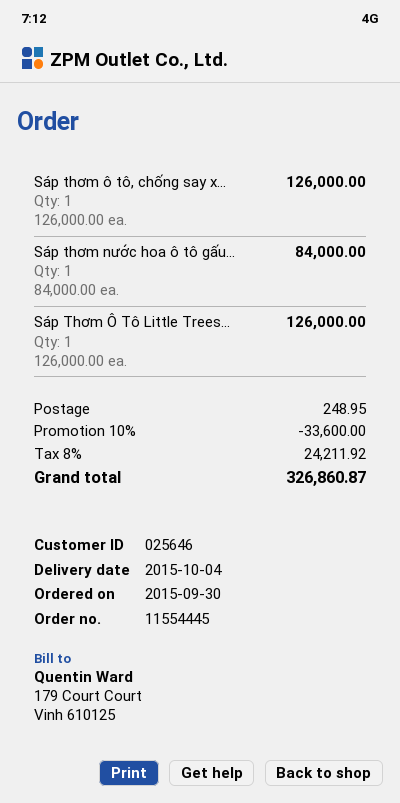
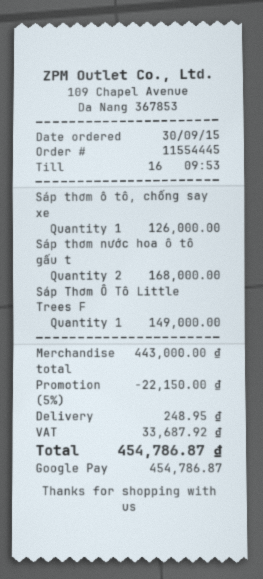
Sáp thơm nước hoa ô tô gấu...: 1 for 84000.00 -> 2 for 168000.00
Sáp Thơm Ô Tô Little Trees...: 1 for 126000.00 -> 1 for 149000.00
discount: 10% = 33600.00 -> 5% = 22150.00
tax: 24211.92 -> 33687.92
total: 326860.87 -> 454786.87

